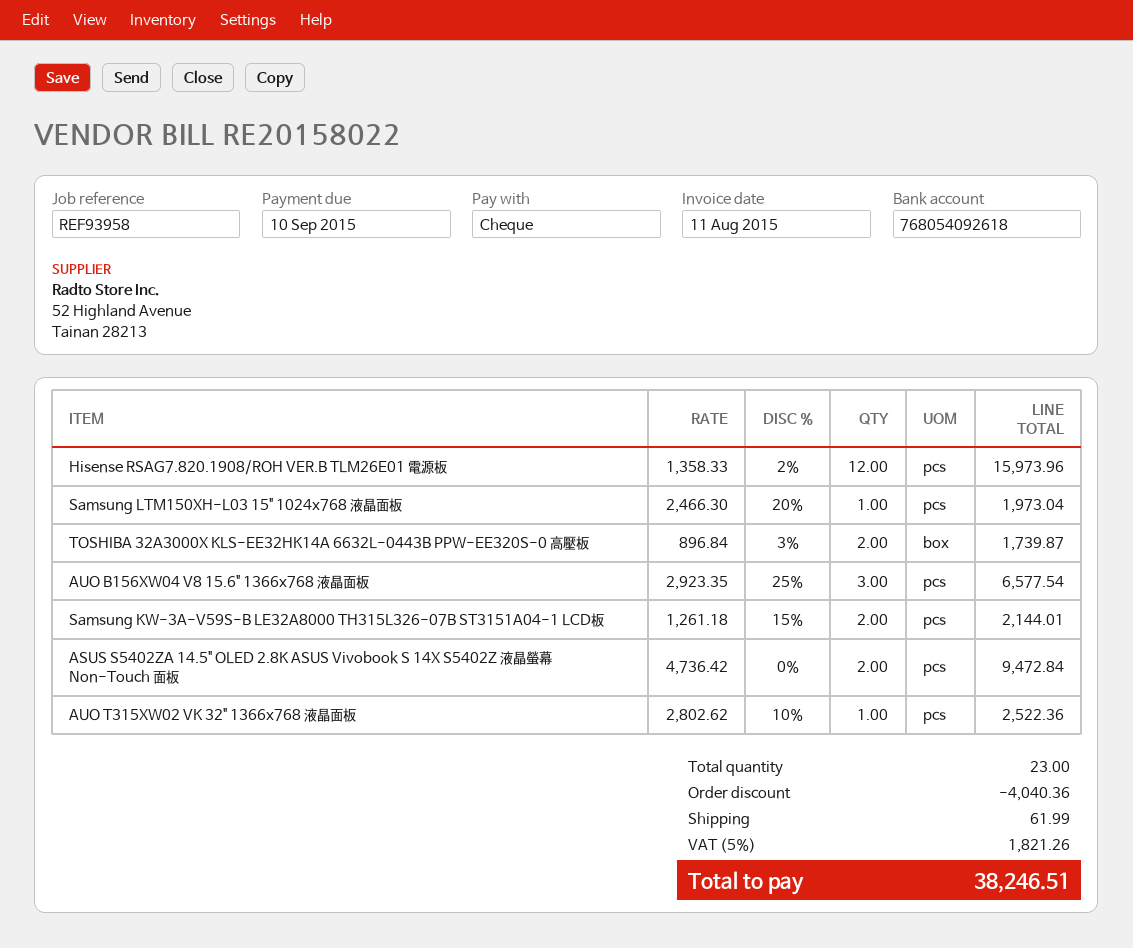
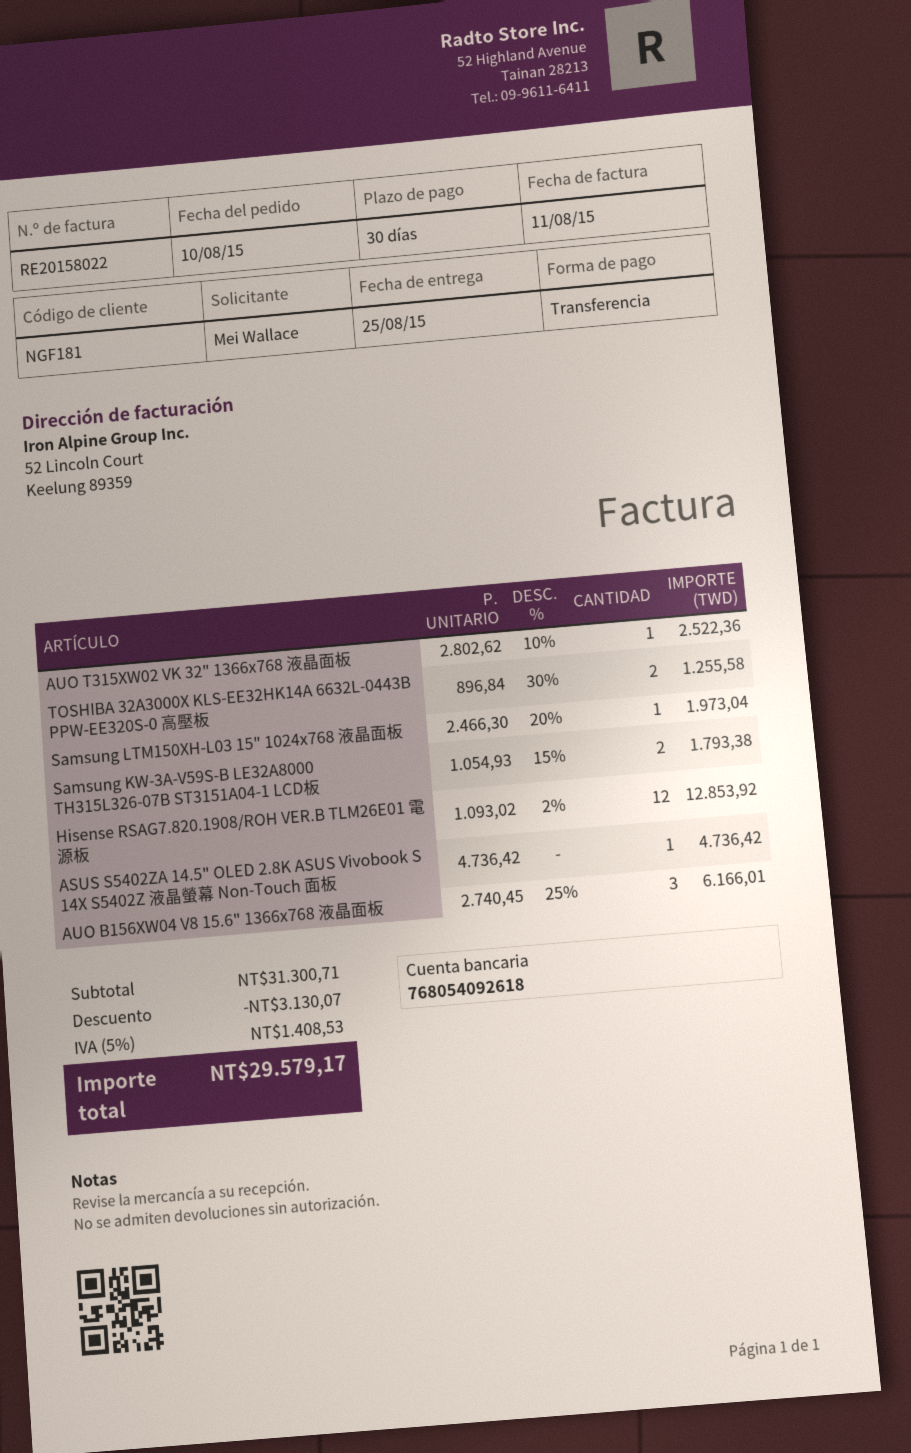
payment method: cheque -> bank transfer
Hisense RSAG7.820.1908/ROH VER.B TLM26E01 電源板: 12 x 1358.33 - 2% = 15973.96 -> 12 x 1093.02 - 2% = 12853.92
TOSHIBA 32A3000X KLS-EE32HK14A 6632L-0443B PPW-EE320S-0 高壓板: 2 x 896.84 - 3% = 1739.87 -> 2 x 896.84 - 30% = 1255.58
AUO B156XW04 V8 15.6" 1366x768 液晶面板: 3 x 2923.35 - 25% = 6577.54 -> 3 x 2740.45 - 25% = 6166.01
Samsung KW-3A-V59S-B LE32A8000 TH315L326-07B ST3151A04-1 LCD板: 2 x 1261.18 - 15% = 2144.01 -> 2 x 1054.93 - 15% = 1793.38
ASUS S5402ZA 14.5" OLED 2.8K ASUS Vivobook S 14X S5402Z 液晶螢幕 Non-Touch 面板: 2 x 4736.42 = 9472.84 -> 1 x 4736.42 = 4736.42
discount: 4040.36 -> 3130.07
shipping: 61.99 -> none
tax: 5% = 1821.26 -> 5% = 1408.53
total: 38246.51 -> 29579.17

